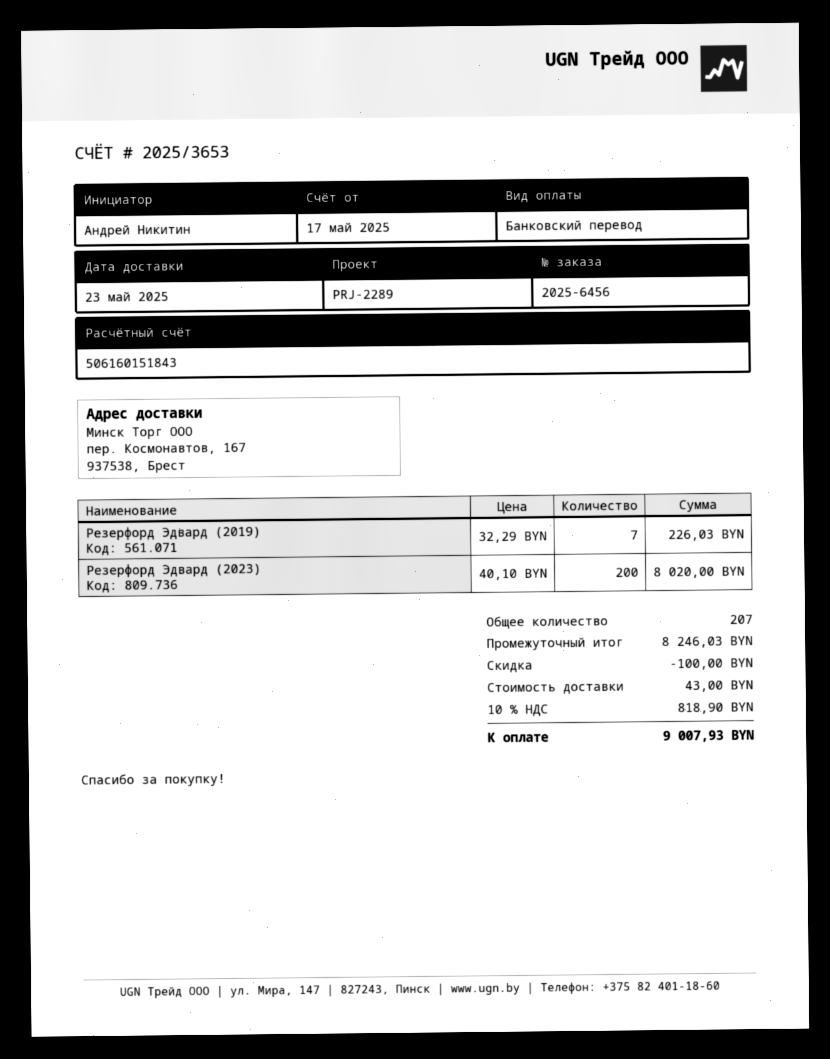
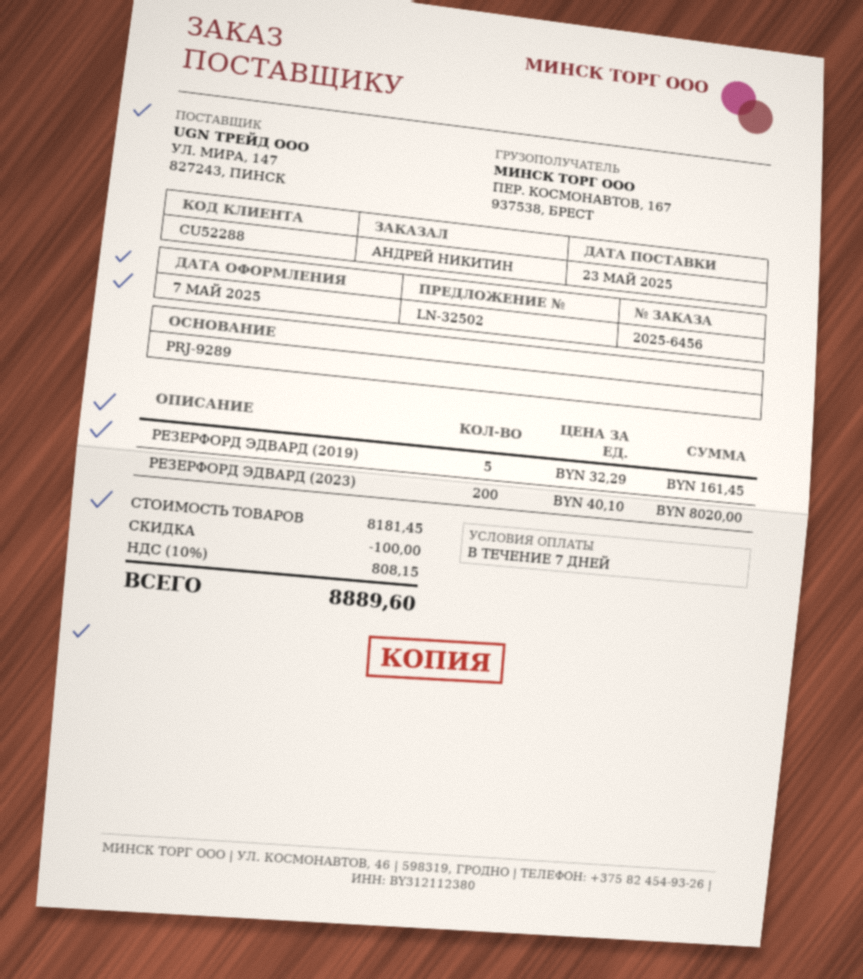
reference: PRJ-2289 -> PRJ-9289
Резерфорд Эдвард (2019): 7 x 32.29 = 226.03 -> 5 x 32.29 = 161.45
subtotal: 8246.03 -> 8181.45
shipping: 43.00 -> none
tax: 10% = 818.90 -> 10% = 808.15
total: 9007.93 -> 8889.60

